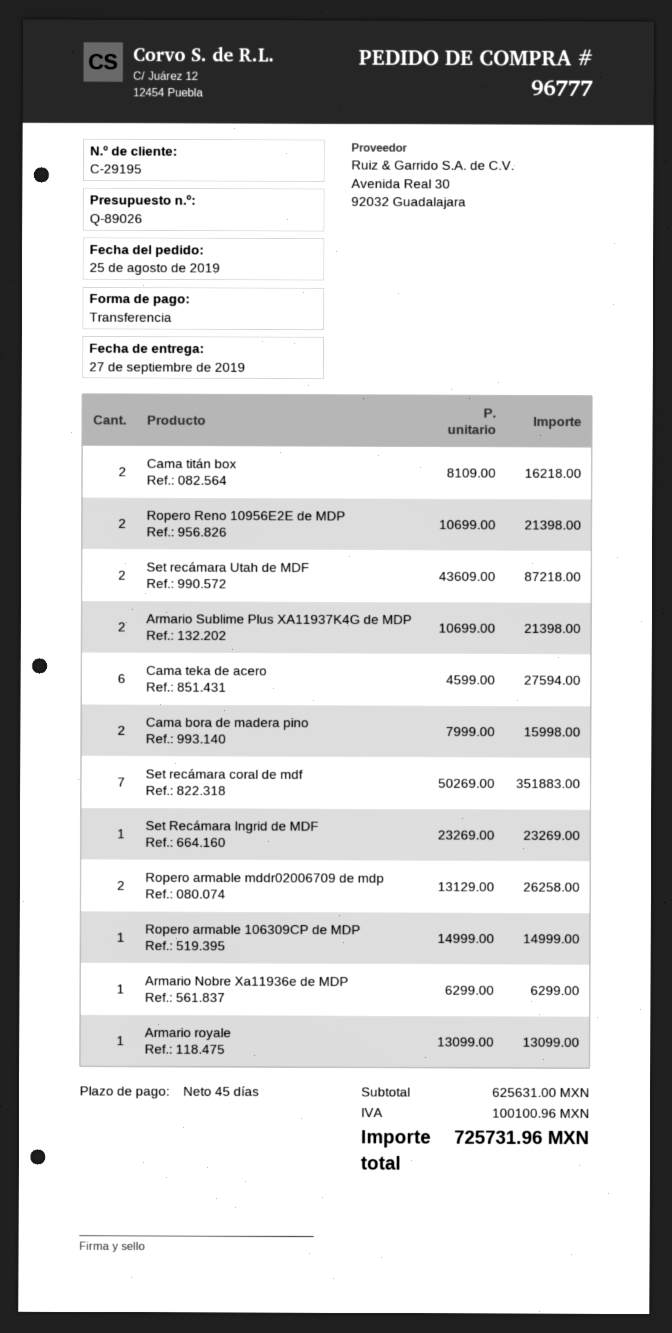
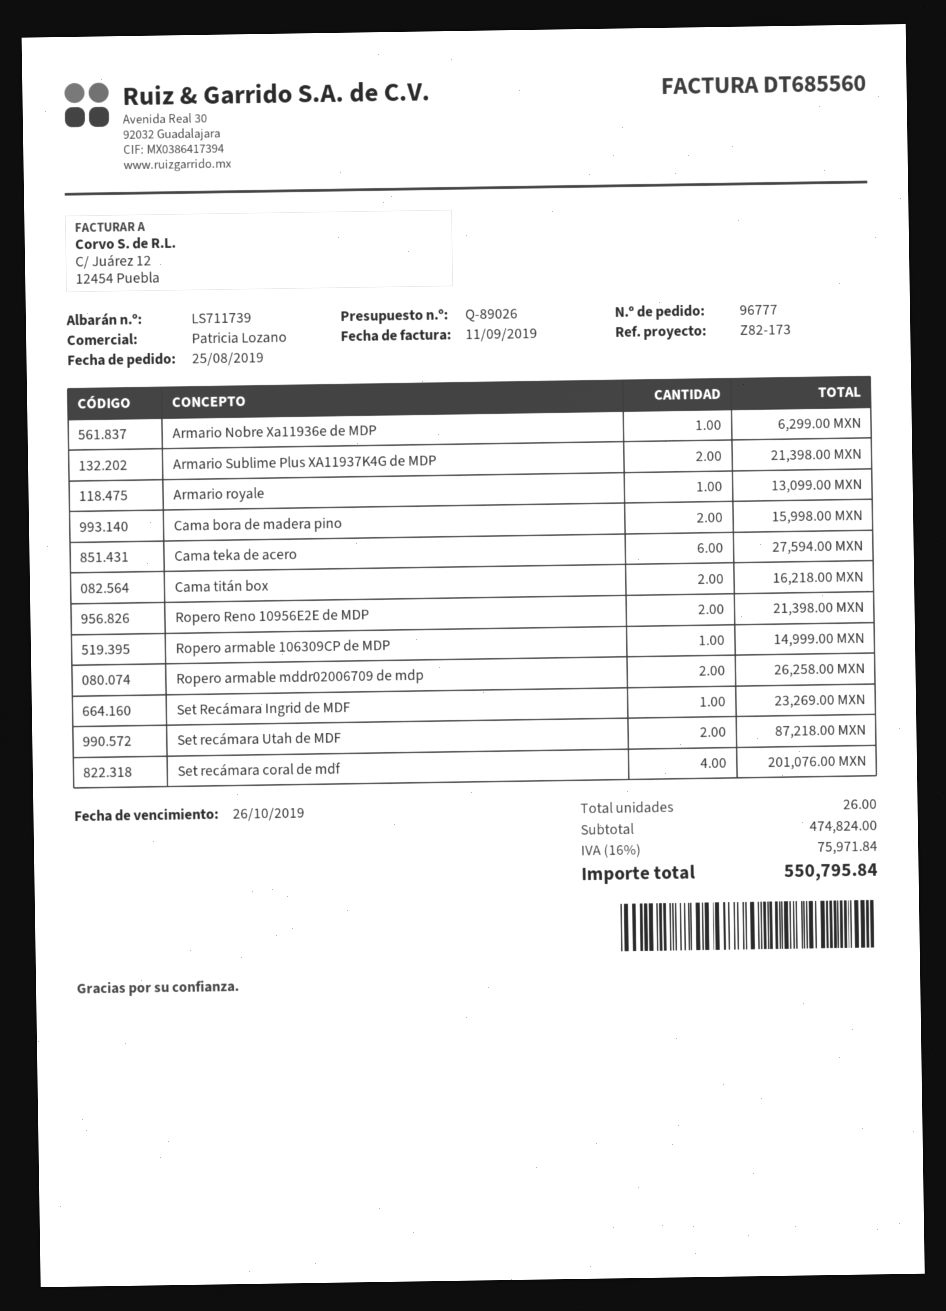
Set recámara coral de mdf: 7 for 351883.00 -> 4 for 201076.00
subtotal: 625631.00 -> 474824.00
tax: 100100.96 -> 75971.84
total: 725731.96 -> 550795.84

